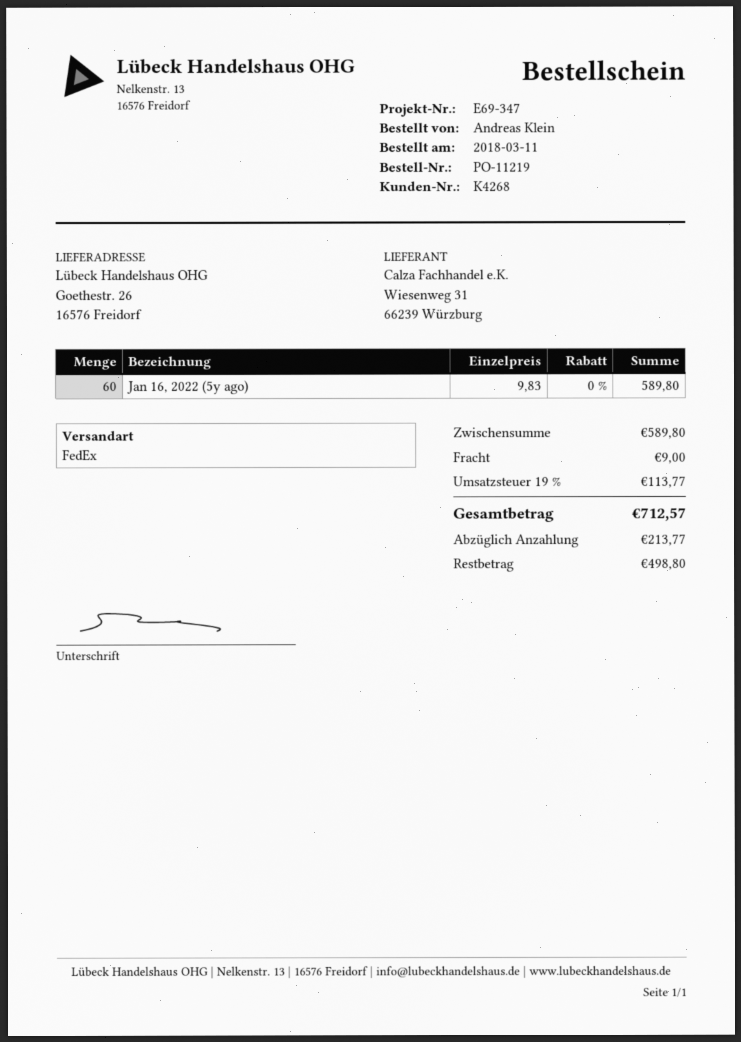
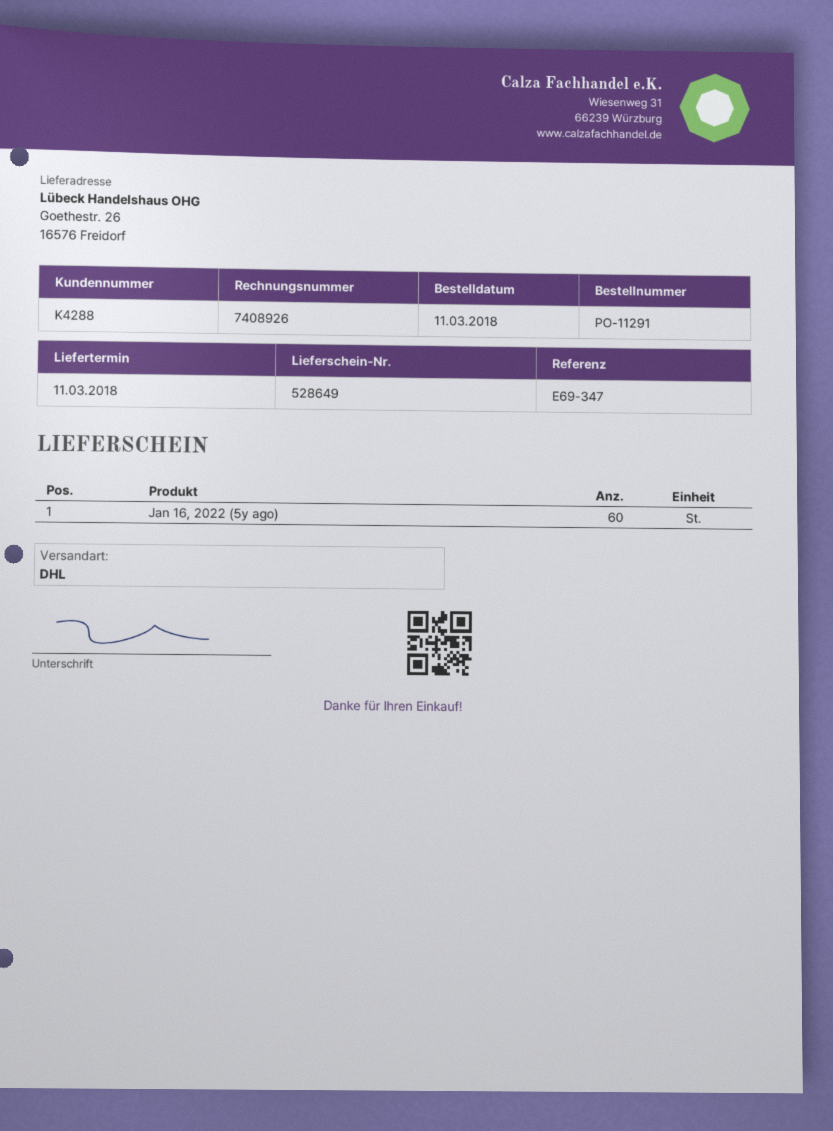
order number: PO-11219 -> PO-11291
customer number: K4268 -> K4288
shipping method: FedEx -> DHL

